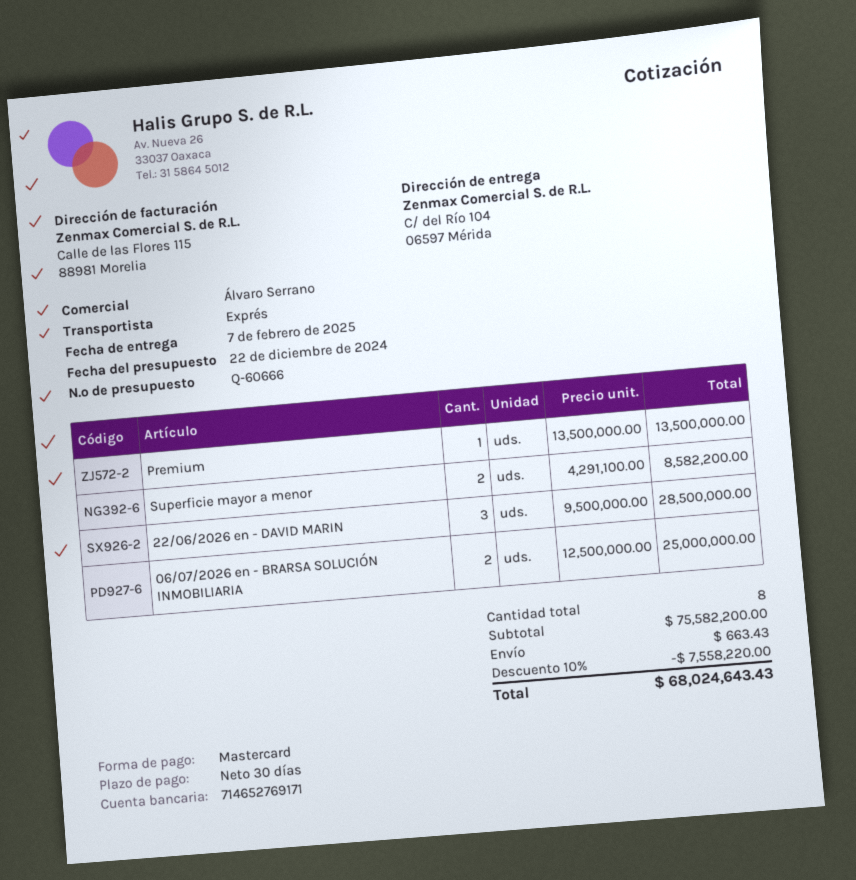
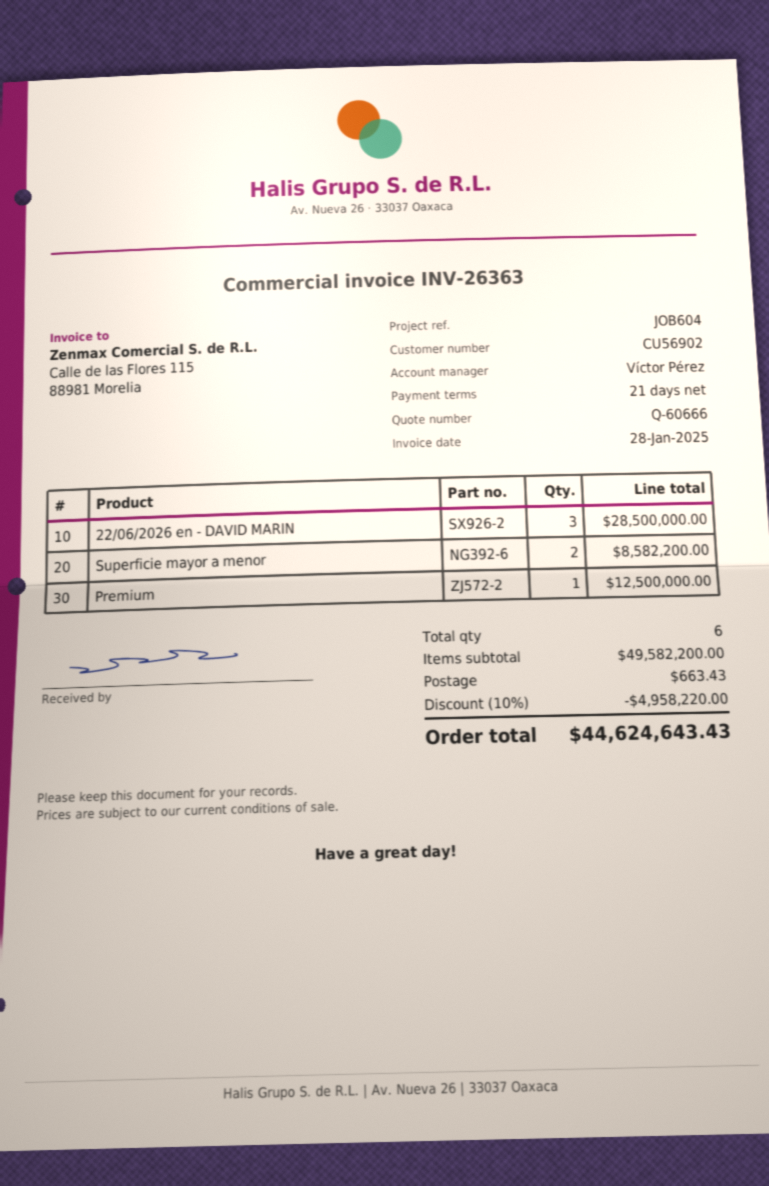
payment terms: 30 days -> 21 days
sales rep: Álvaro Serrano -> Víctor Pérez
Premium: 1 for 13500000.00 -> 1 for 12500000.00
06/07/2026 en - BRARSA SOLUCIÓN INMOBILIARIA: 2 for 25000000.00 -> none
total quantity: 8 -> 6
subtotal: 75582200.00 -> 49582200.00
discount: 10% = 7558220.00 -> 10% = 4958220.00
total: 68024643.43 -> 44624643.43

